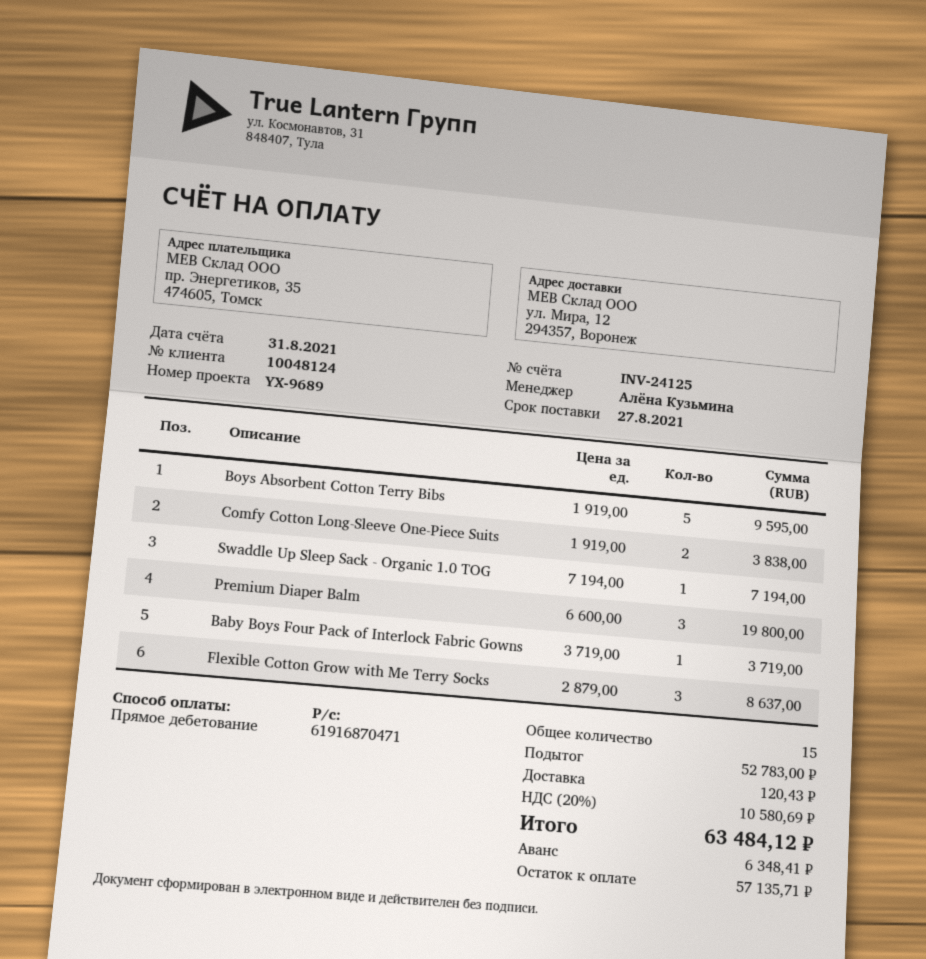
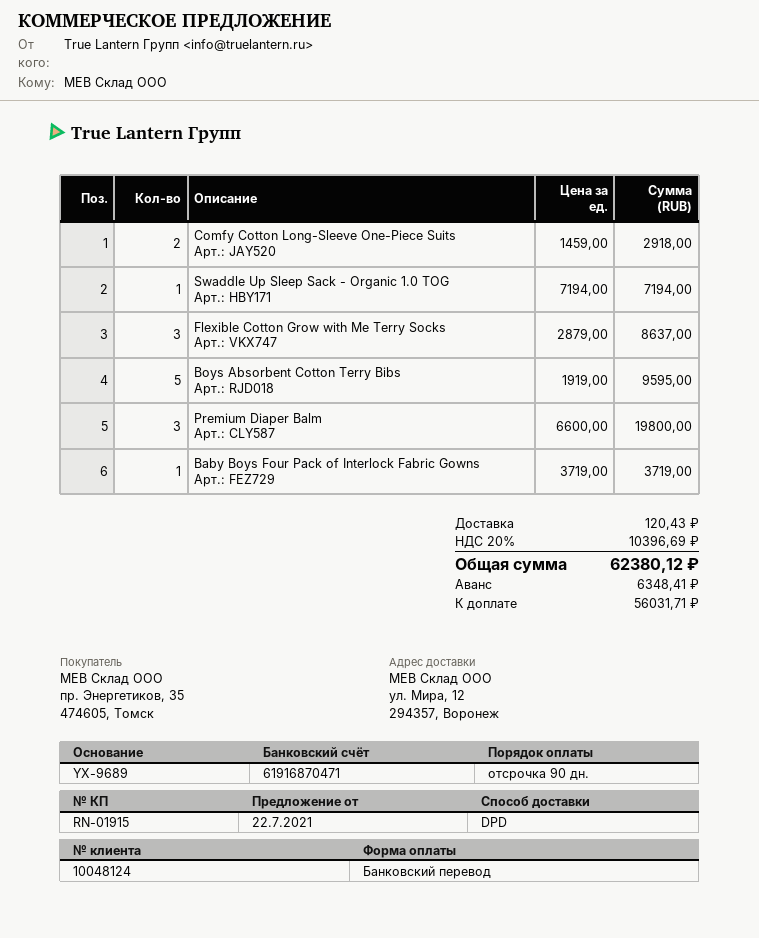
payment method: direct debit -> bank transfer
Comfy Cotton Long-Sleeve One-Piece Suits: 2 x 1919.00 = 3838.00 -> 2 x 1459.00 = 2918.00
tax: 20% = 10580.69 -> 20% = 10396.69
total: 63484.12 -> 62380.12
balance: 57135.71 -> 56031.71

